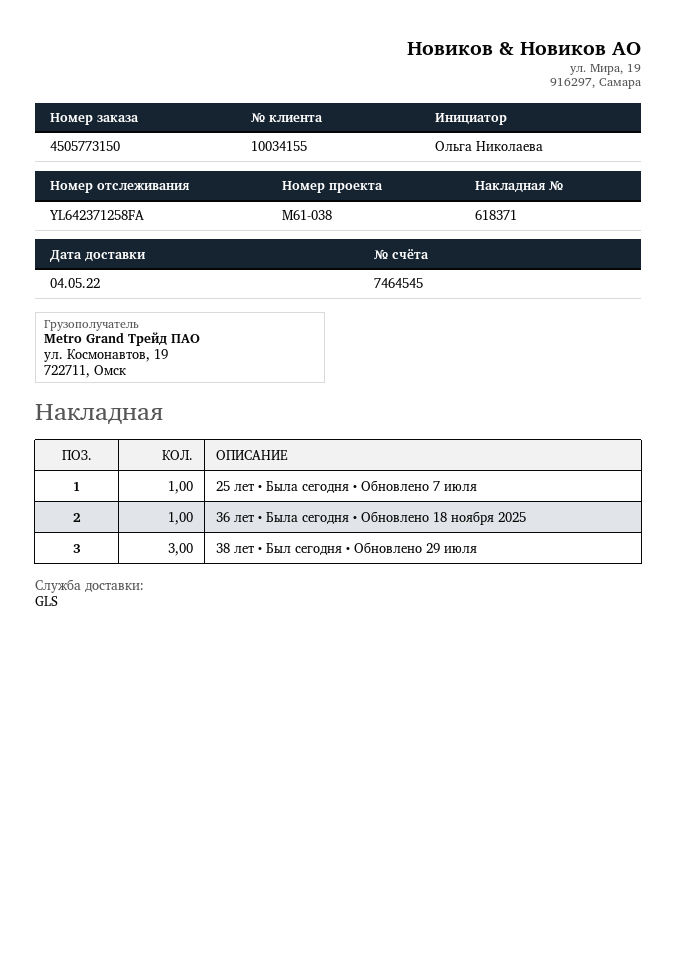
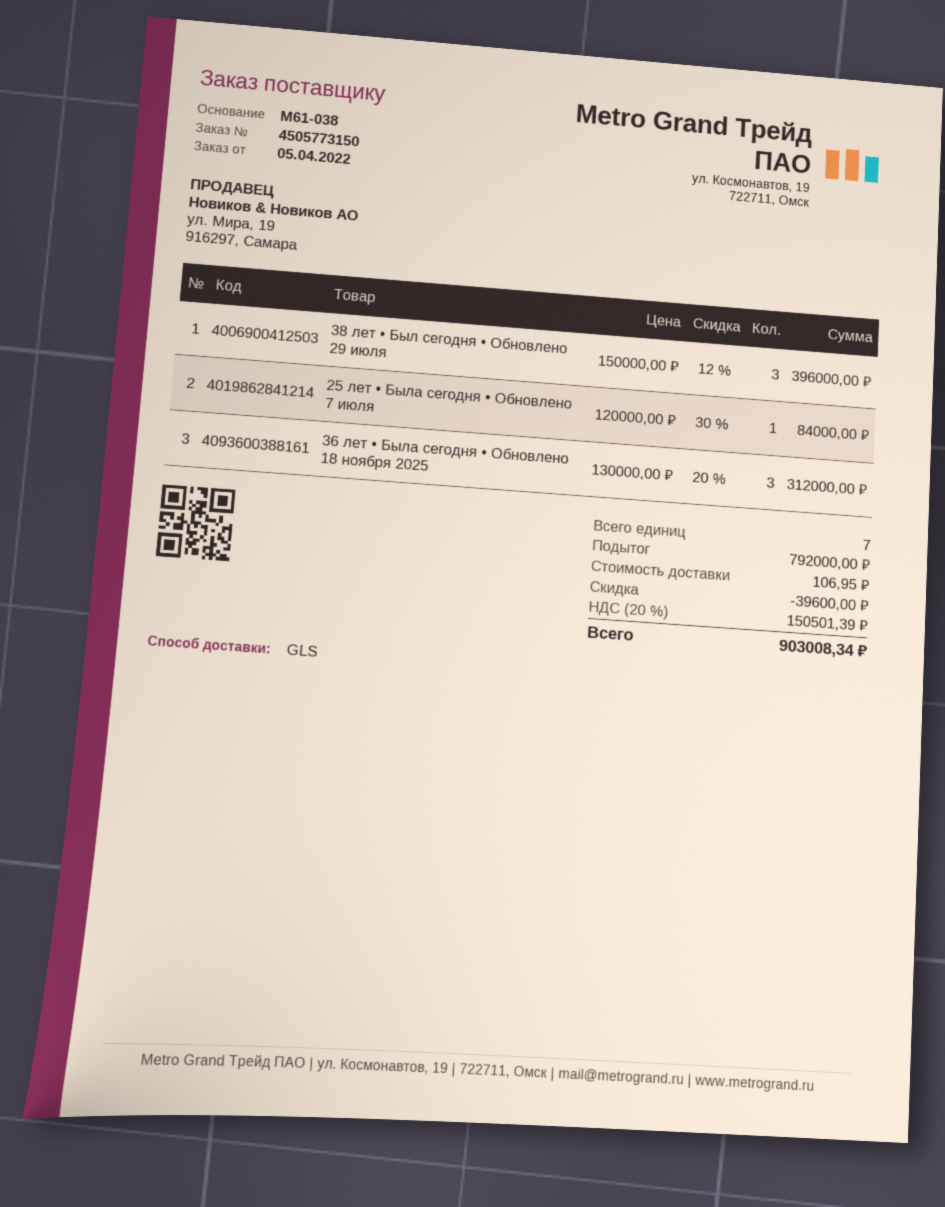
36 лет • Была сегодня • Обновлено 18 ноября 2025: 1 -> 3

